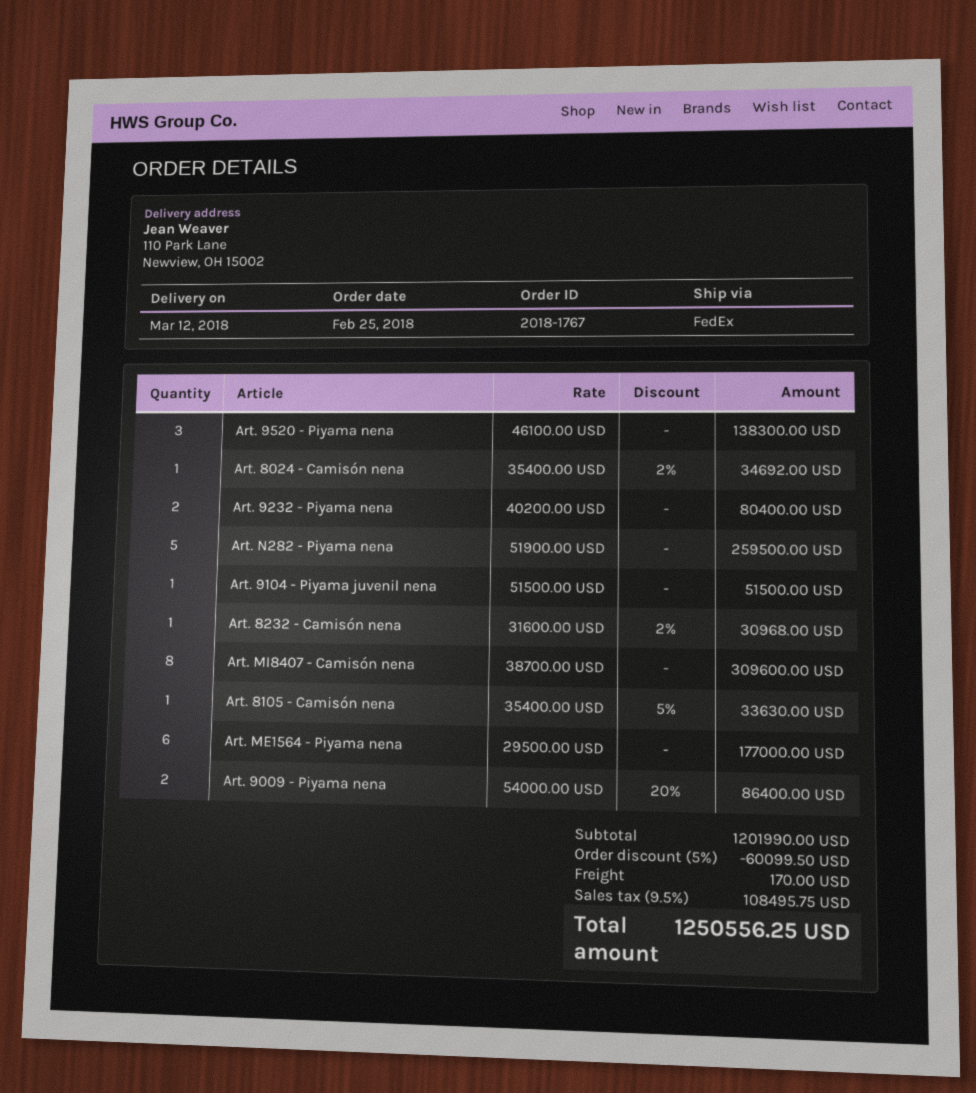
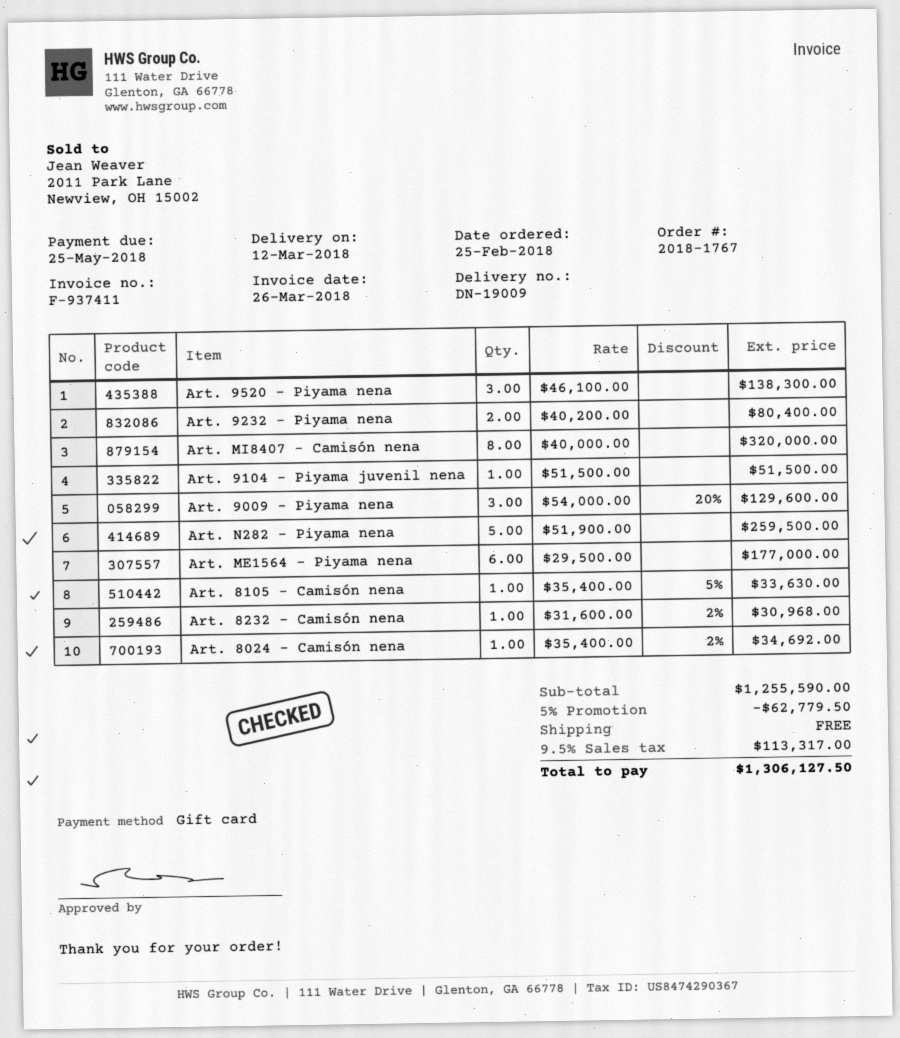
Art. MI8407 - Camisón nena: 8 x 38700.00 = 309600.00 -> 8 x 40000.00 = 320000.00
Art. 9009 - Piyama nena: 2 x 54000.00 - 20% = 86400.00 -> 3 x 54000.00 - 20% = 129600.00
subtotal: 1201990.00 -> 1255590.00
discount: 5% = 60099.50 -> 5% = 62779.50
shipping: 170.00 -> 0.00
tax: 9.5% = 108495.75 -> 9.5% = 113317.00
total: 1250556.25 -> 1306127.50

